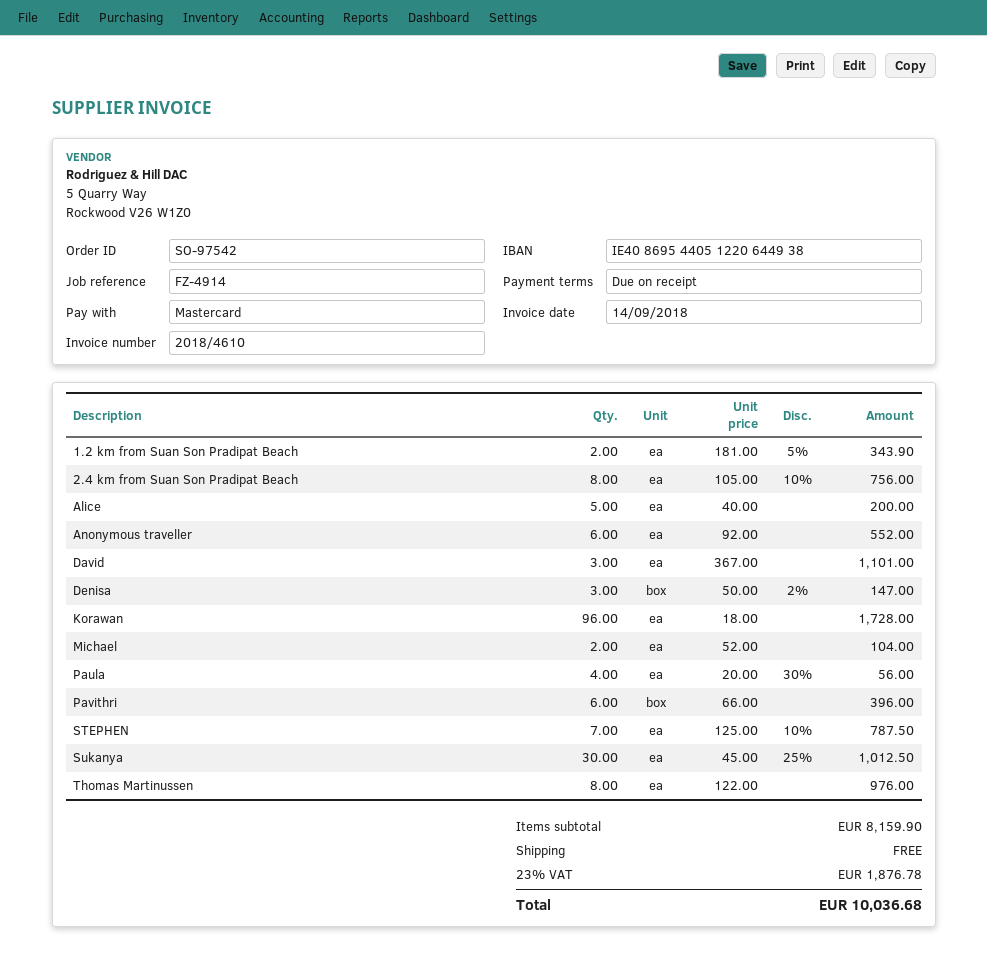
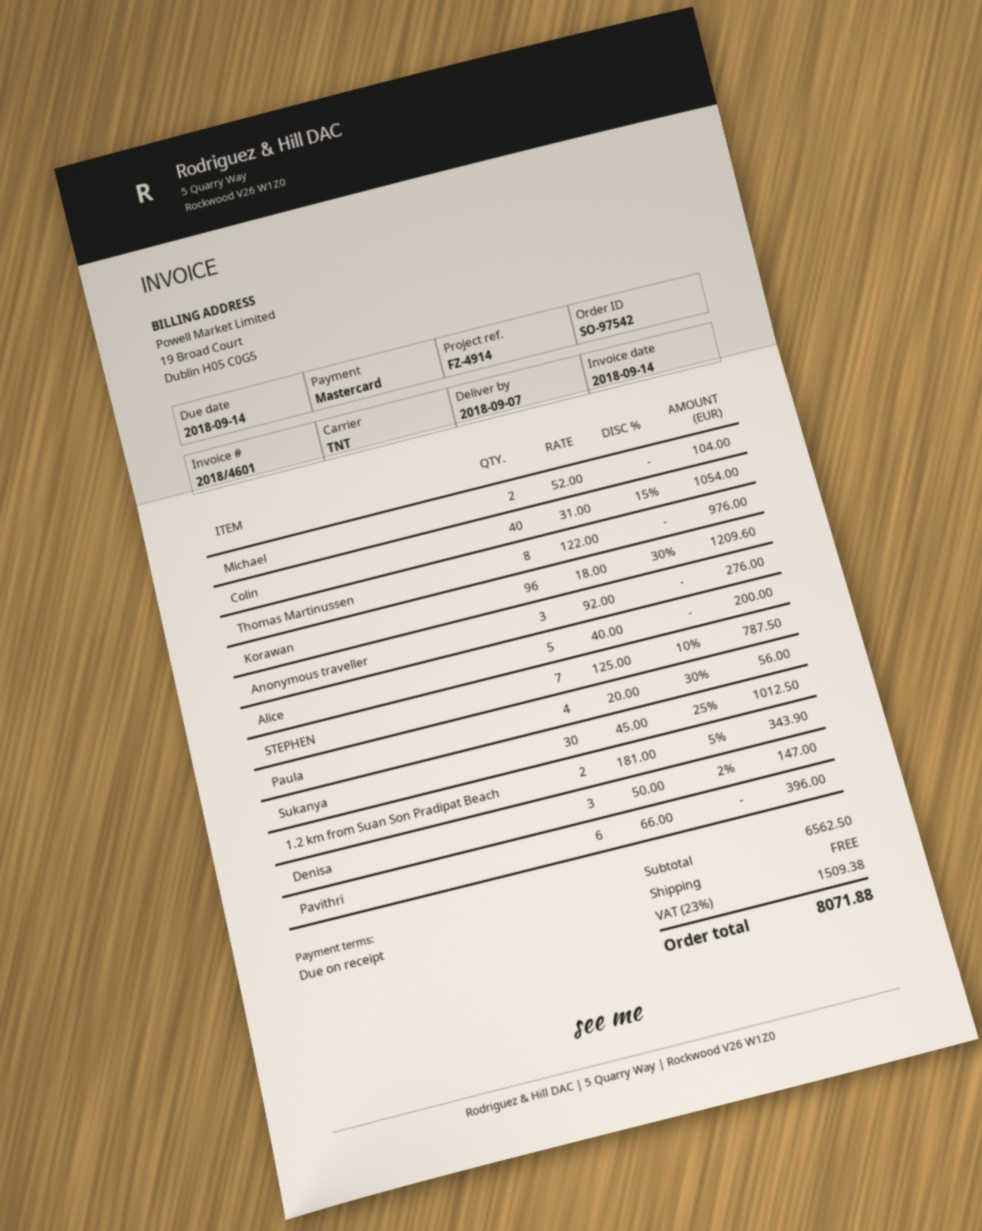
invoice number: 2018/4610 -> 2018/4601
2.4 km from Suan Son Pradipat Beach: 8 x 105.00 - 10% = 756.00 -> none
Anonymous traveller: 6 x 92.00 = 552.00 -> 3 x 92.00 = 276.00
David: 3 x 367.00 = 1101.00 -> none
Korawan: 96 x 18.00 = 1728.00 -> 96 x 18.00 - 30% = 1209.60
Colin: none -> 40 x 31.00 - 15% = 1054.00
subtotal: 8159.90 -> 6562.50
tax: 23% = 1876.78 -> 23% = 1509.38
total: 10036.68 -> 8071.88

